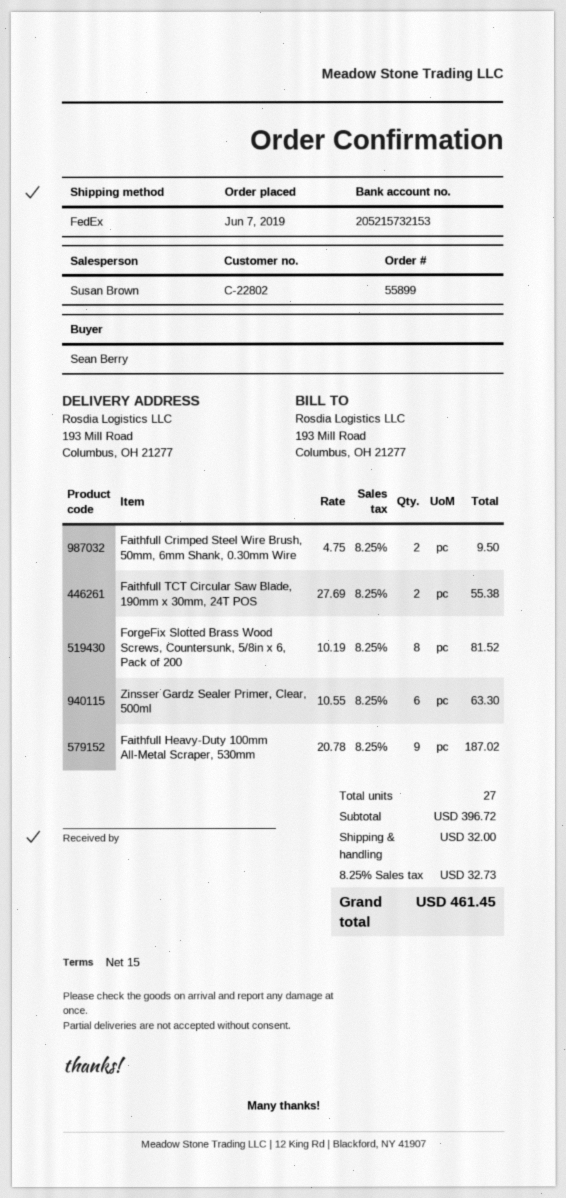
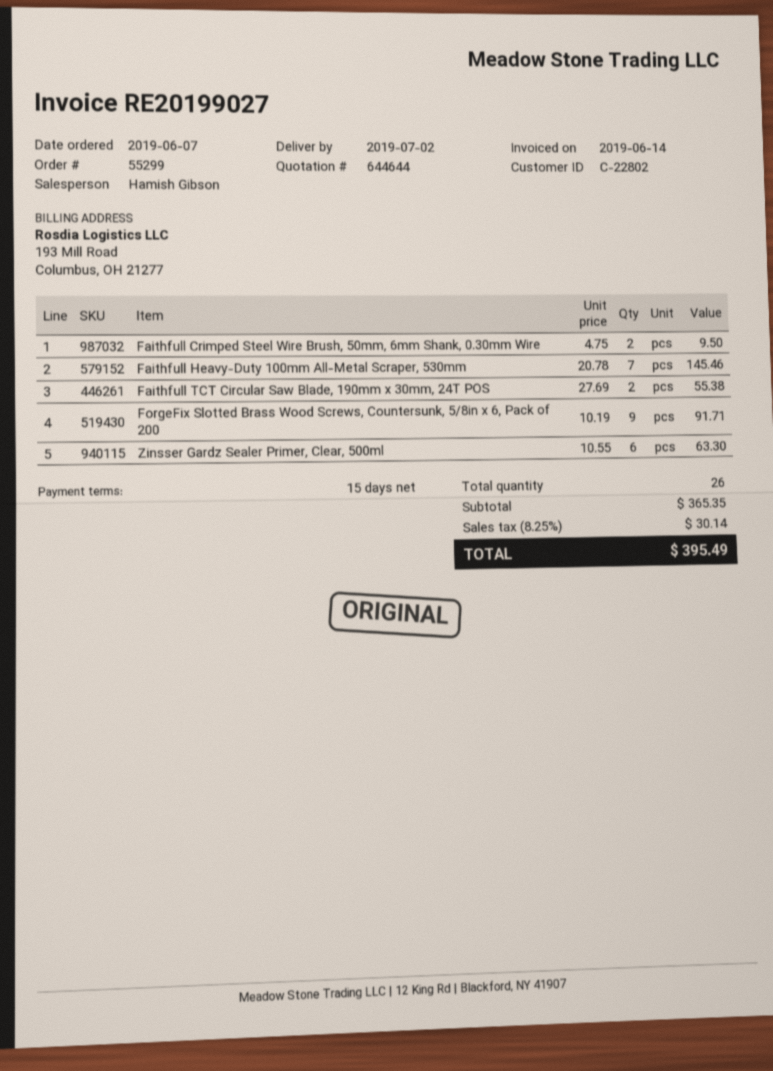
order number: 55899 -> 55299
sales rep: Susan Brown -> Hamish Gibson
ForgeFix Slotted Brass Wood Screws, Countersunk, 5/8in x 6, Pack of 200: 8 x 10.19 = 81.52 -> 9 x 10.19 = 91.71
Faithfull Heavy-Duty 100mm All-Metal Scraper, 530mm: 9 x 20.78 = 187.02 -> 7 x 20.78 = 145.46
total quantity: 27 -> 26
subtotal: 396.72 -> 365.35
shipping: 32.00 -> none
tax: 8.25% = 32.73 -> 8.25% = 30.14
total: 461.45 -> 395.49

